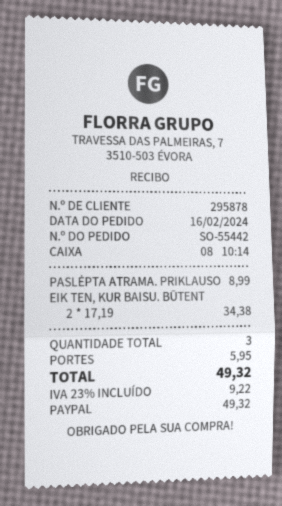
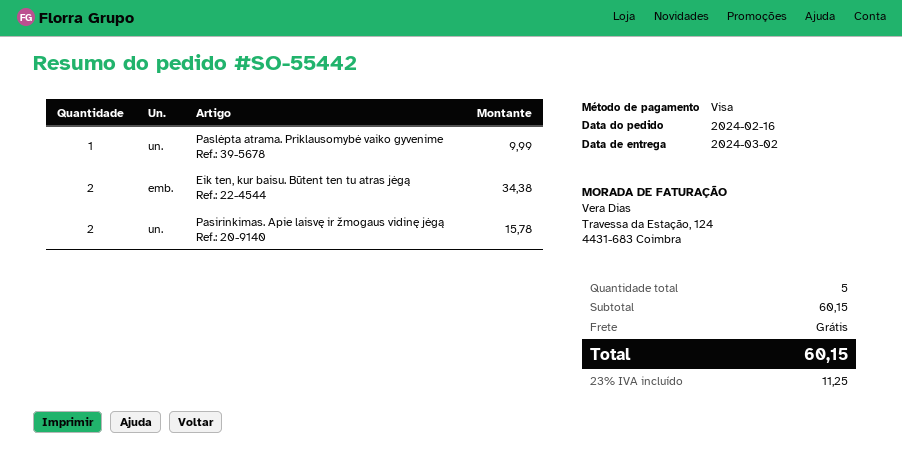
payment method: PayPal -> Visa
PASLĖPTA ATRAMA. PRIKLAUSO: 1 for 8.99 -> 1 for 9.99
Pasirinkimas. Apie laisvę ir žmogaus vidinę jėgą: none -> 2 for 15.78
total quantity: 3 -> 5
shipping: 5.95 -> 0.00
tax: 23% = 9.22 -> 23% = 11.25
total: 49.32 -> 60.15

